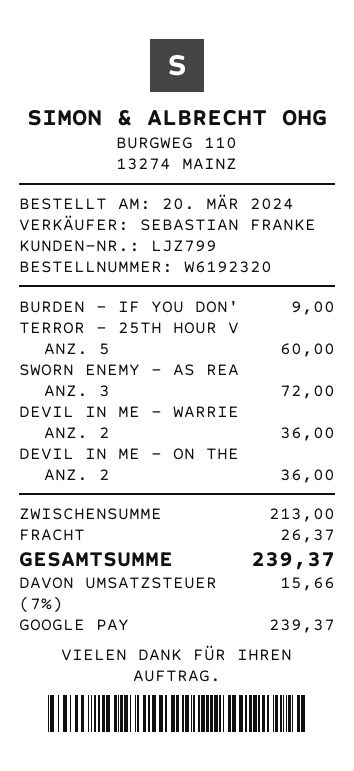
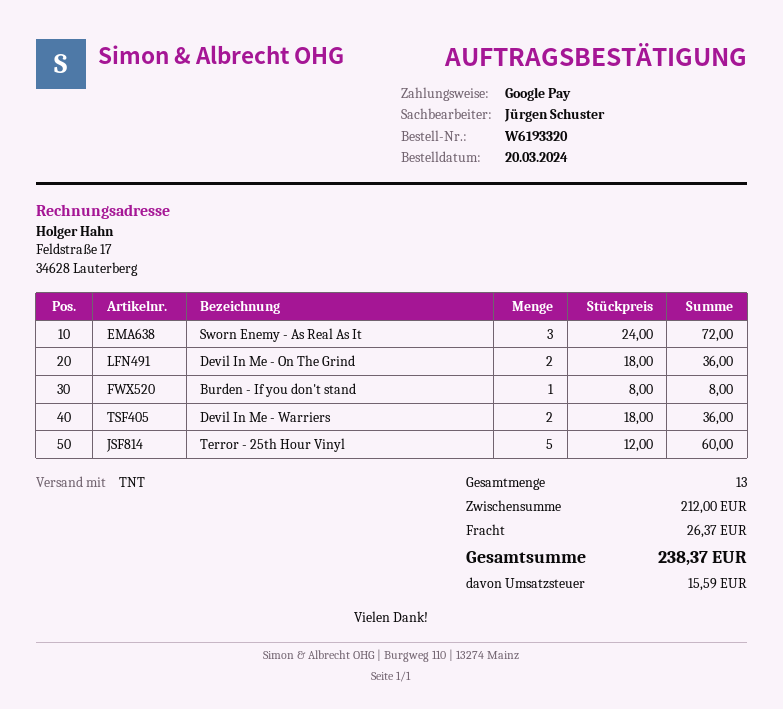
order number: W6192320 -> W6193320
sales rep: SEBASTIAN FRANKE -> Jürgen Schuster
BURDEN - IF YOU DON': 1 for 9.00 -> 1 for 8.00
subtotal: 213.00 -> 212.00
tax: 15.66 -> 15.59
total: 239.37 -> 238.37

